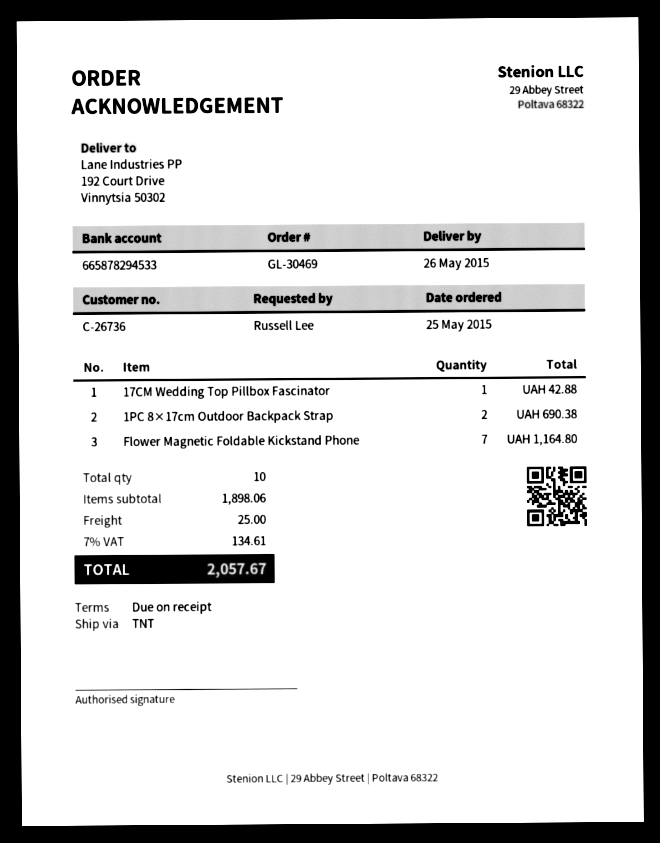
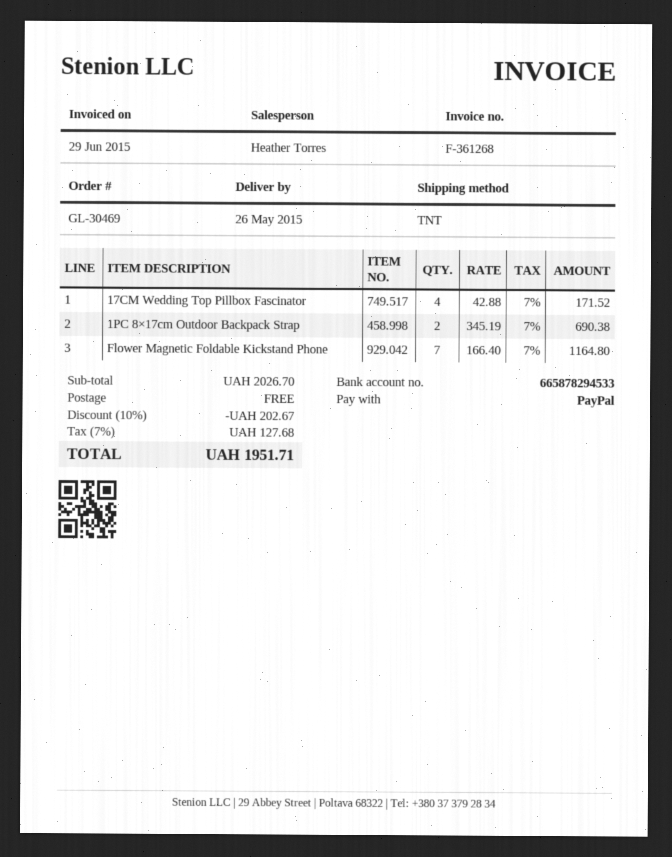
17CM Wedding Top Pillbox Fascinator: 1 for 42.88 -> 4 for 171.52
subtotal: 1898.06 -> 2026.70
discount: none -> 10% = 202.67
shipping: 25.00 -> 0.00
tax: 7% = 134.61 -> 7% = 127.68
total: 2057.67 -> 1951.71

